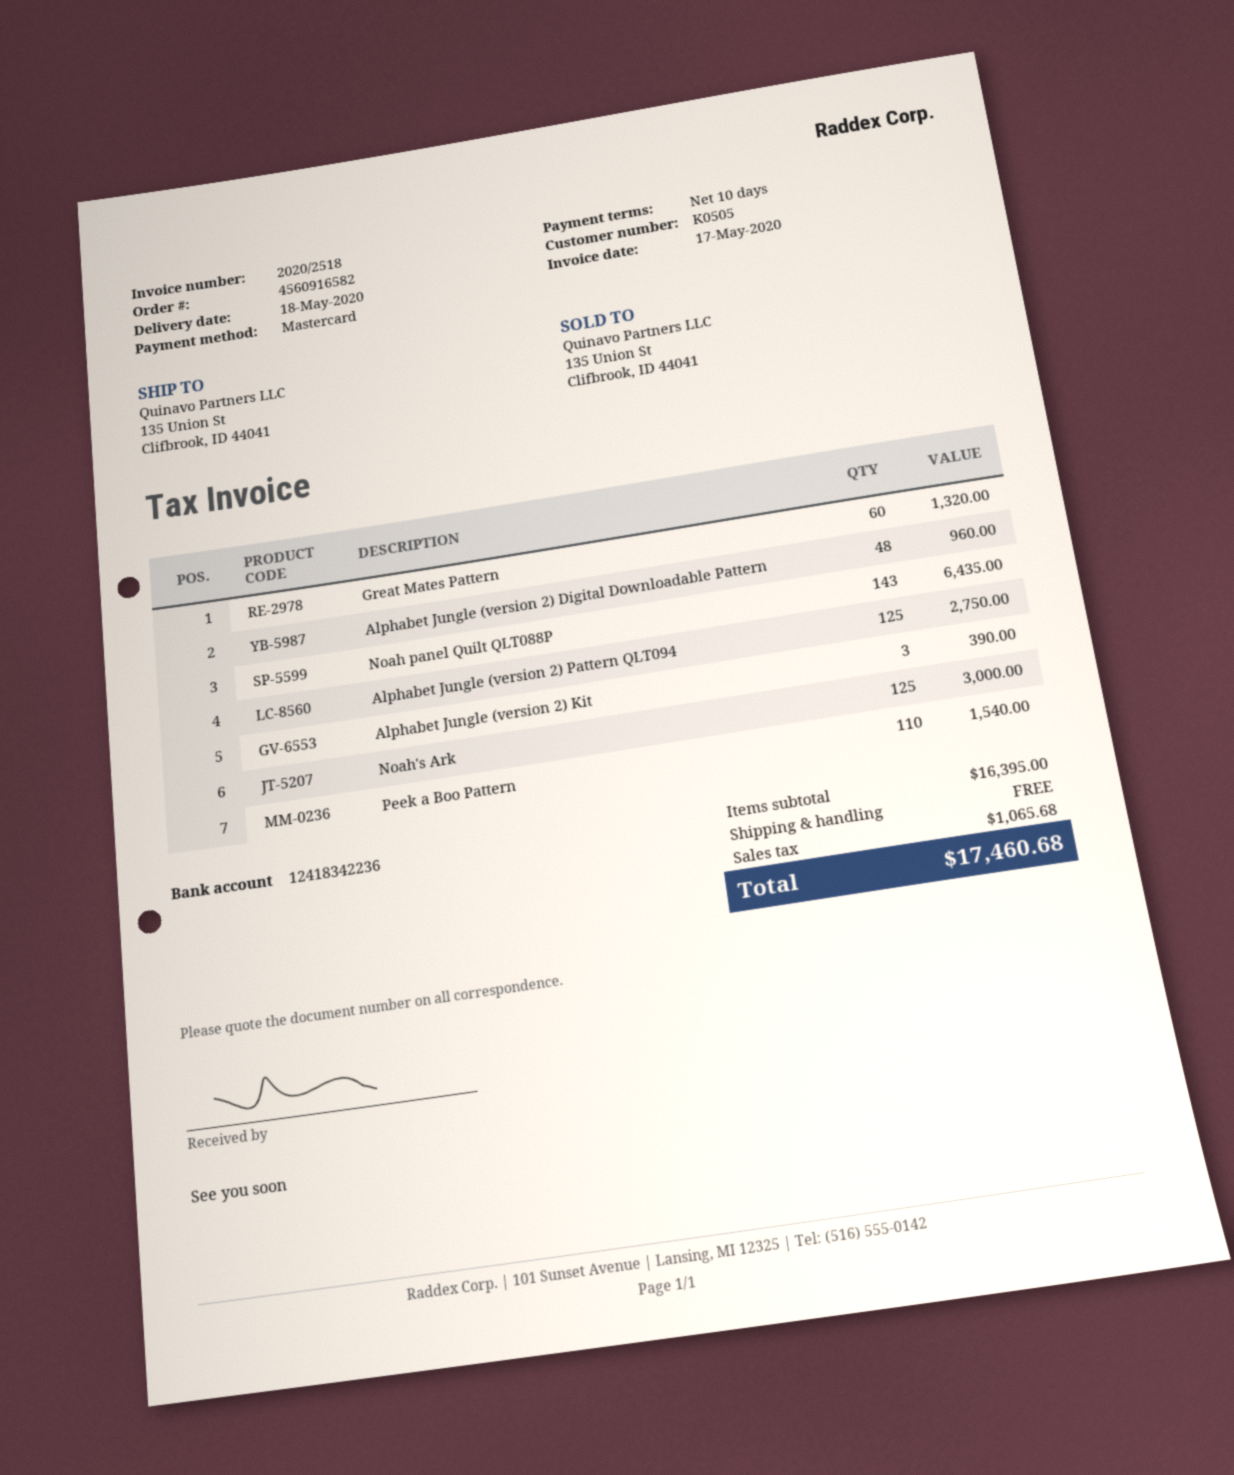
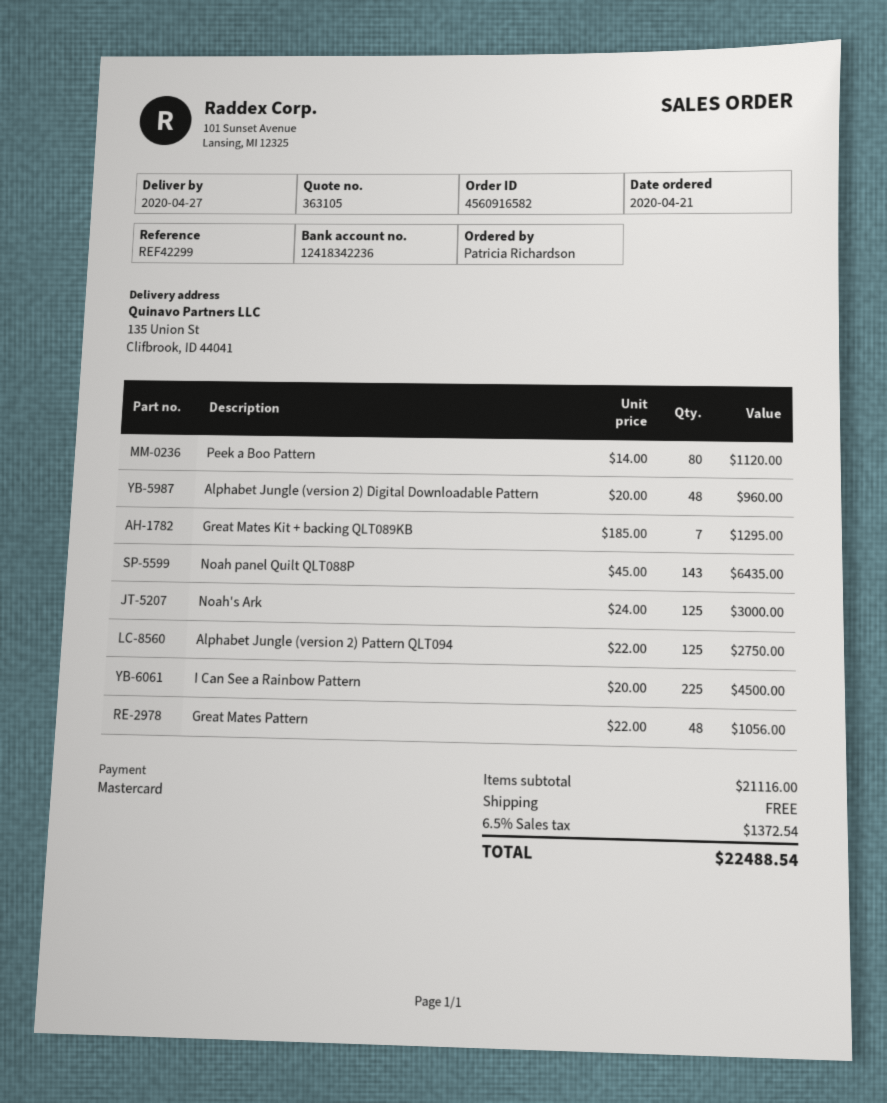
delivery date: 2020-05-18 -> 2020-04-27
Great Mates Pattern: 60 for 1320.00 -> 48 for 1056.00
Alphabet Jungle (version 2) Kit: 3 for 390.00 -> none
Peek a Boo Pattern: 110 for 1540.00 -> 80 for 1120.00
Great Mates Kit + backing QLT089KB: none -> 7 for 1295.00
I Can See a Rainbow Pattern: none -> 225 for 4500.00
subtotal: 16395.00 -> 21116.00
tax: 1065.68 -> 1372.54
total: 17460.68 -> 22488.54

